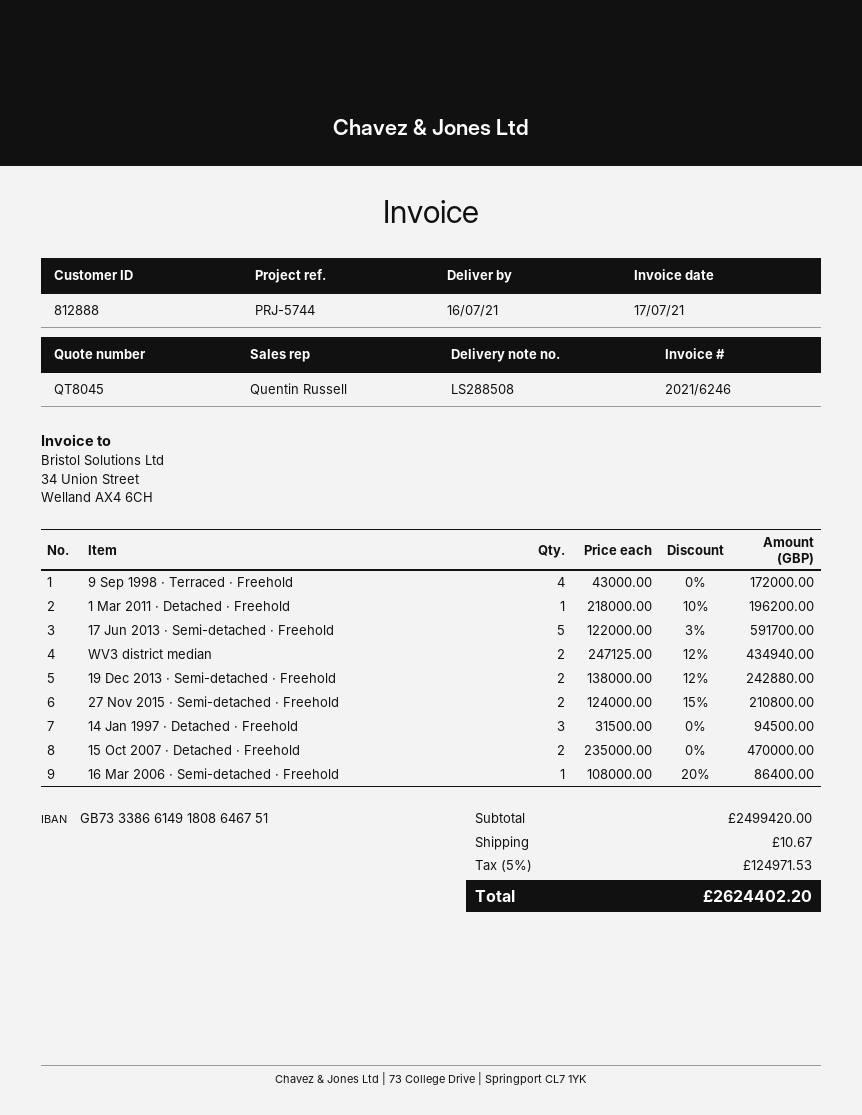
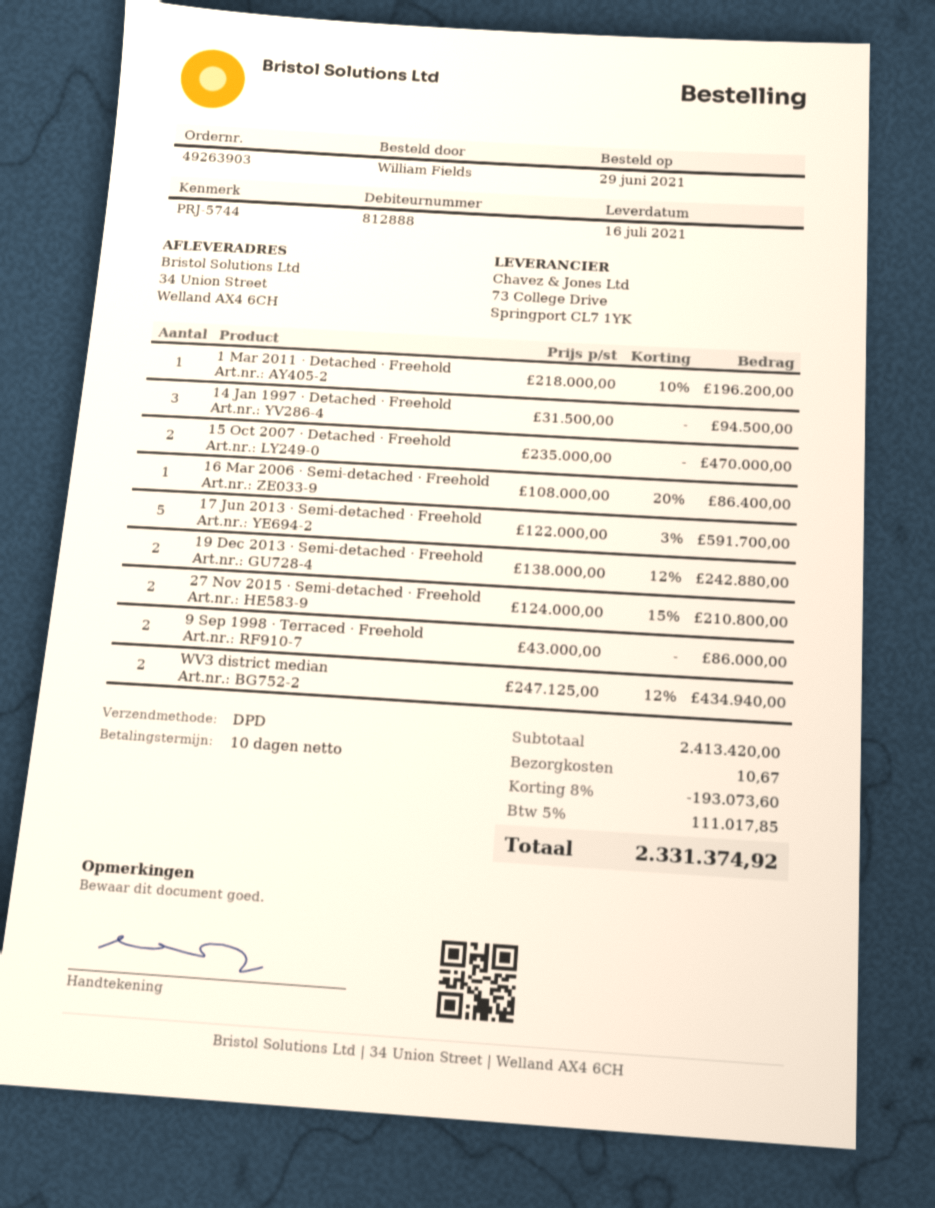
9 Sep 1998 · Terraced · Freehold: 4 x 43000.00 = 172000.00 -> 2 x 43000.00 = 86000.00
subtotal: 2499420.00 -> 2413420.00
discount: none -> 8% = 193073.60
tax: 5% = 124971.53 -> 5% = 111017.85
total: 2624402.20 -> 2331374.92

